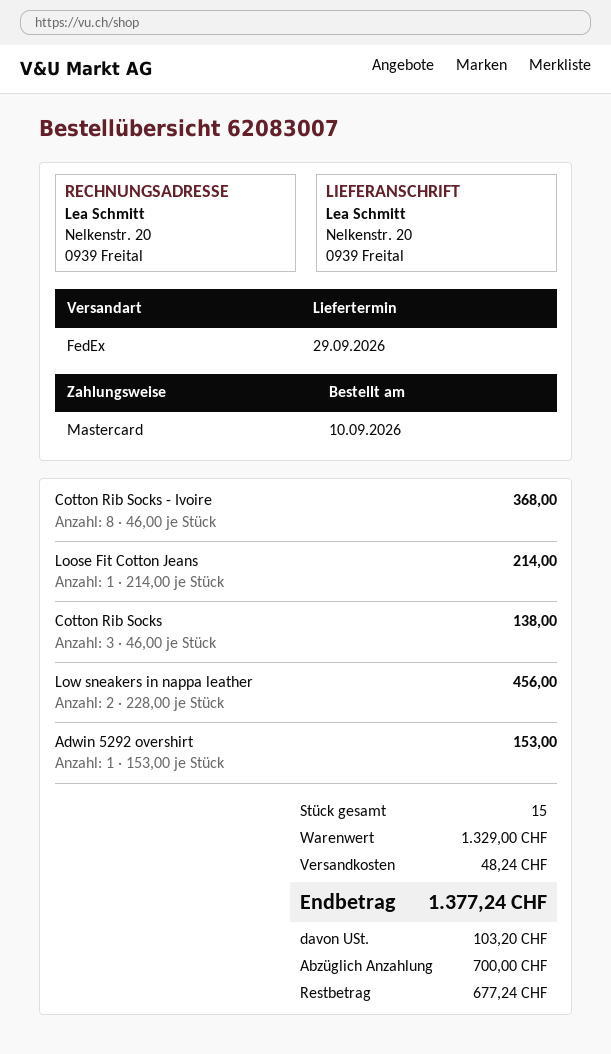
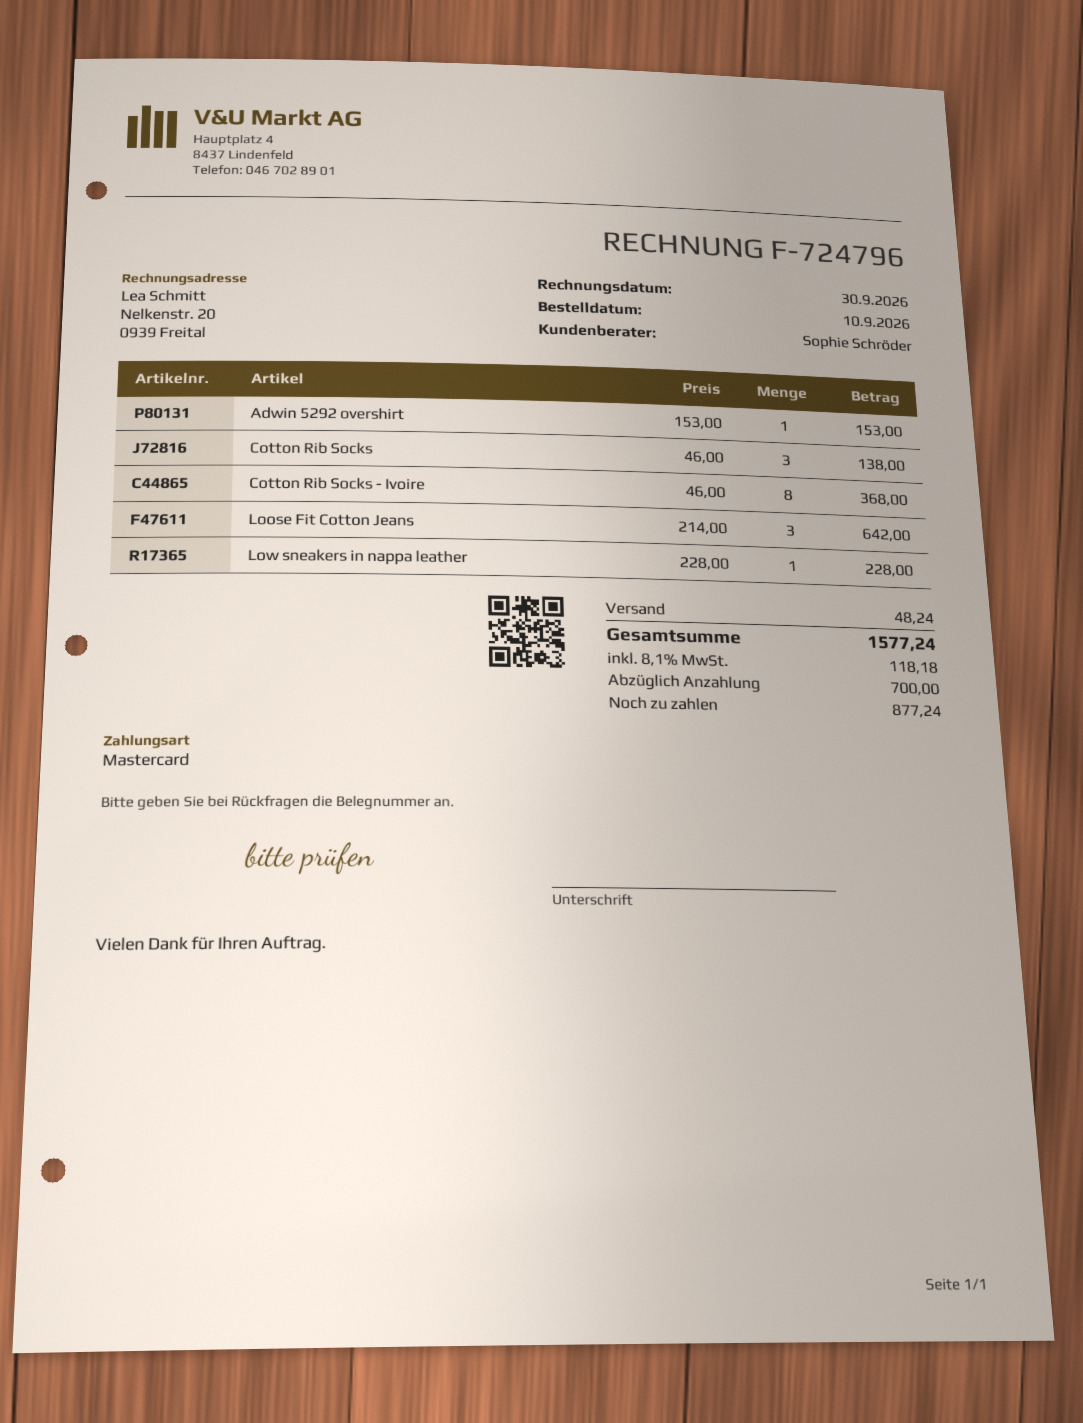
Loose Fit Cotton Jeans: 1 x 214.00 = 214.00 -> 3 x 214.00 = 642.00
Low sneakers in nappa leather: 2 x 228.00 = 456.00 -> 1 x 228.00 = 228.00
tax: 103.20 -> 118.18
total: 1377.24 -> 1577.24
balance: 677.24 -> 877.24

